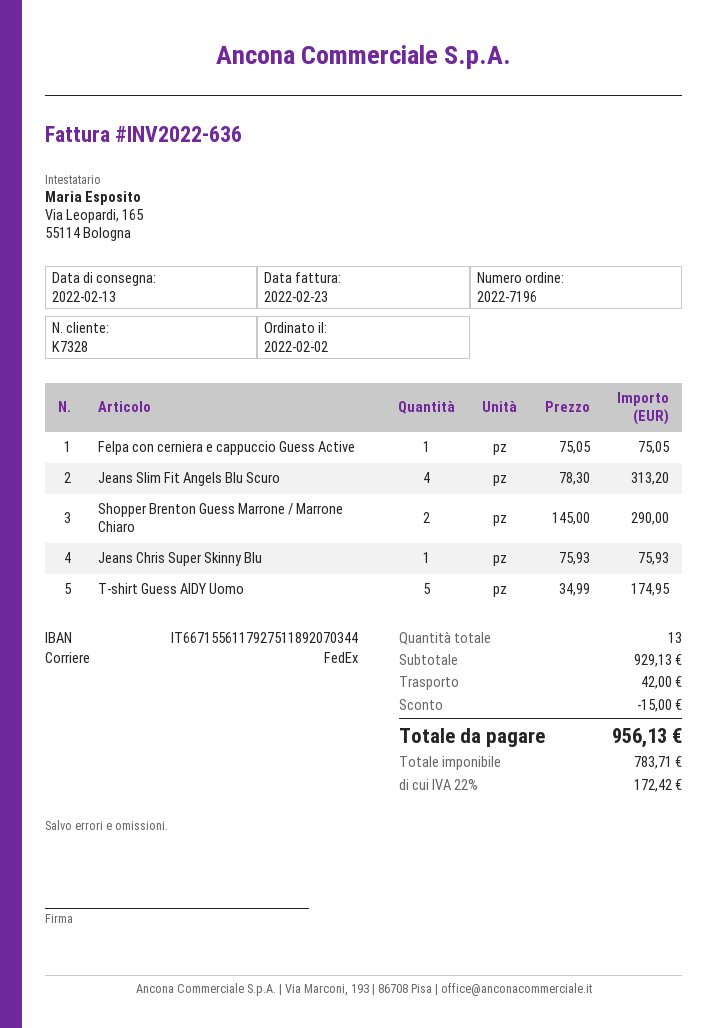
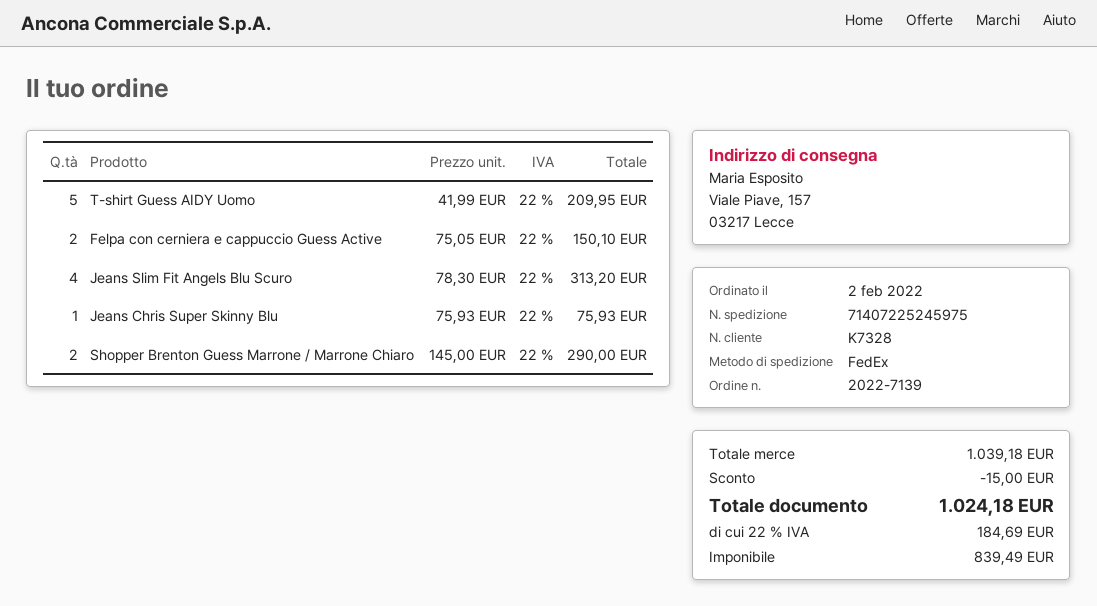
order number: 2022-7196 -> 2022-7139
Felpa con cerniera e cappuccio Guess Active: 1 x 75.05 = 75.05 -> 2 x 75.05 = 150.10
T-shirt Guess AIDY Uomo: 5 x 34.99 = 174.95 -> 5 x 41.99 = 209.95
subtotal: 929.13 -> 1039.18
shipping: 42.00 -> none
net: 783.71 -> 839.49
tax: 22% = 172.42 -> 22% = 184.69
total: 956.13 -> 1024.18

